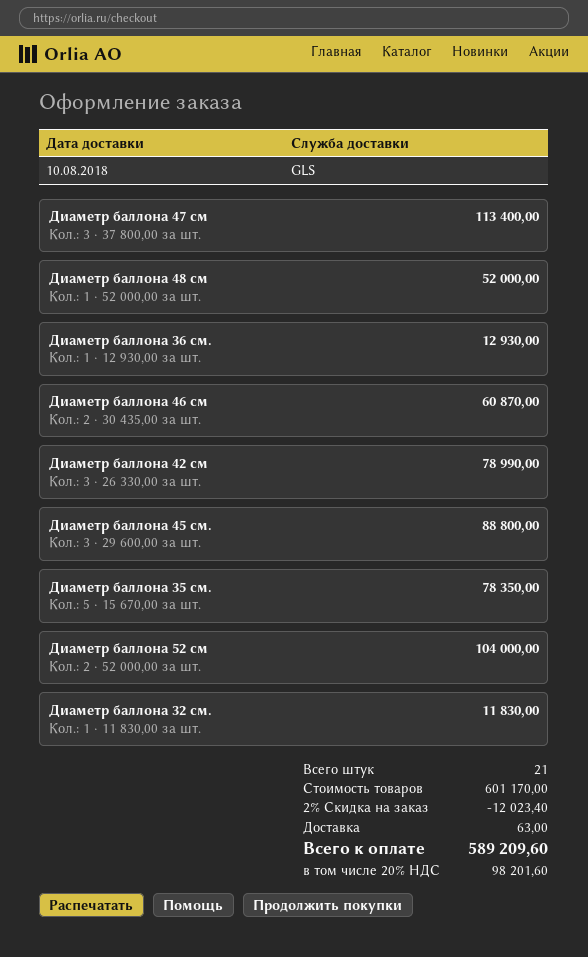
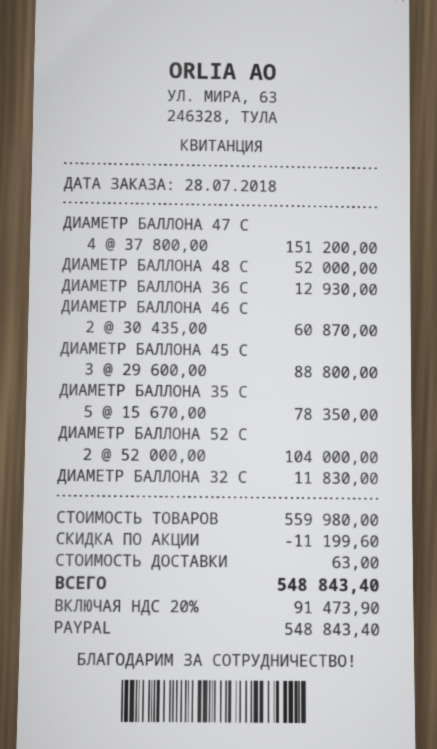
Диаметр баллона 47 см: 3 x 37800.00 = 113400.00 -> 4 x 37800.00 = 151200.00
Диаметр баллона 42 см: 3 x 26330.00 = 78990.00 -> none
subtotal: 601170.00 -> 559980.00
discount: 12023.40 -> 11199.60
tax: 20% = 98201.60 -> 20% = 91473.90
total: 589209.60 -> 548843.40

